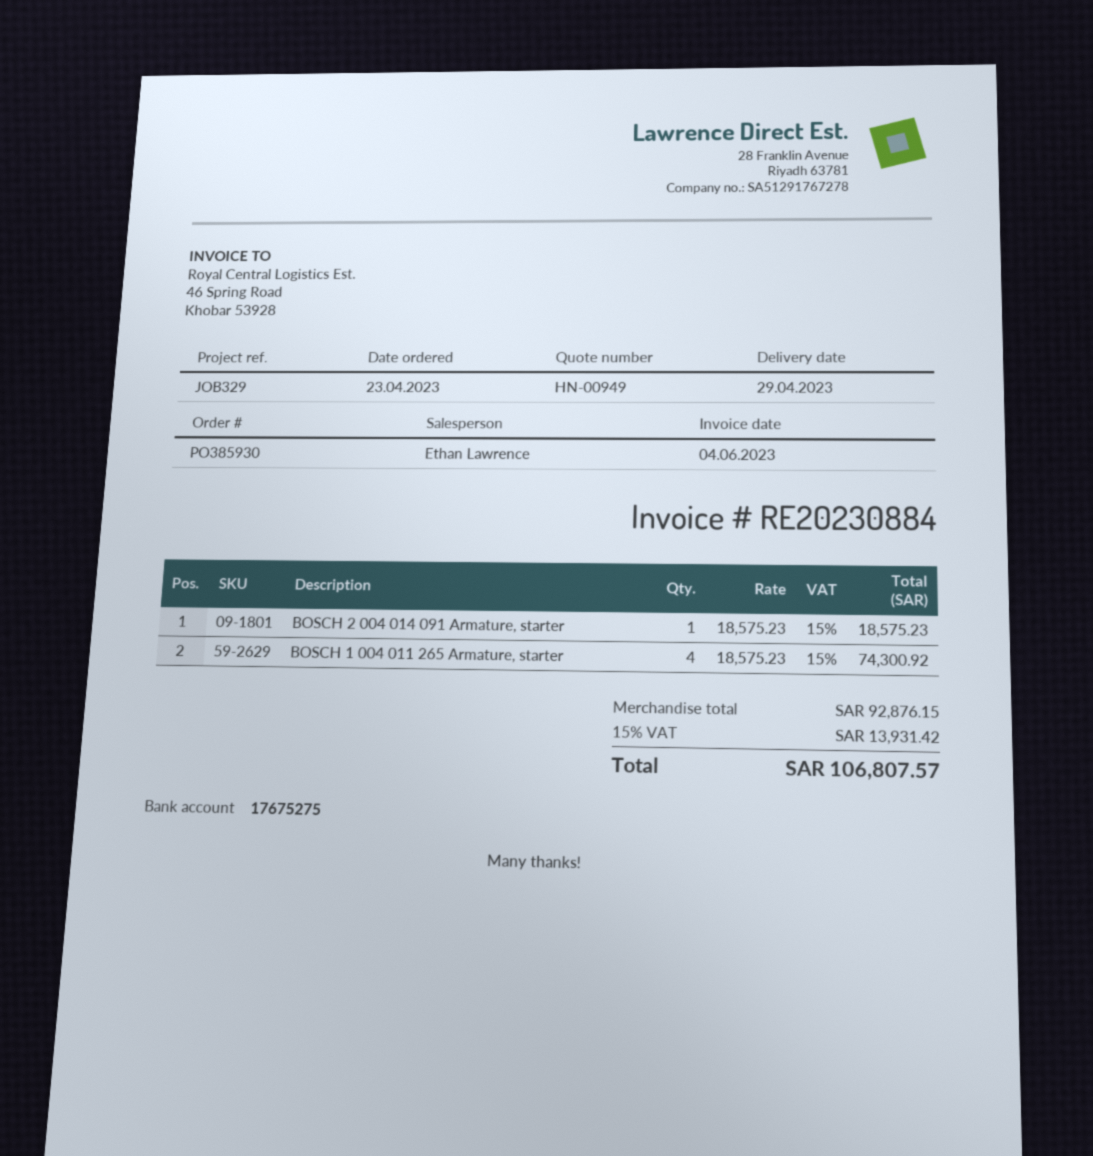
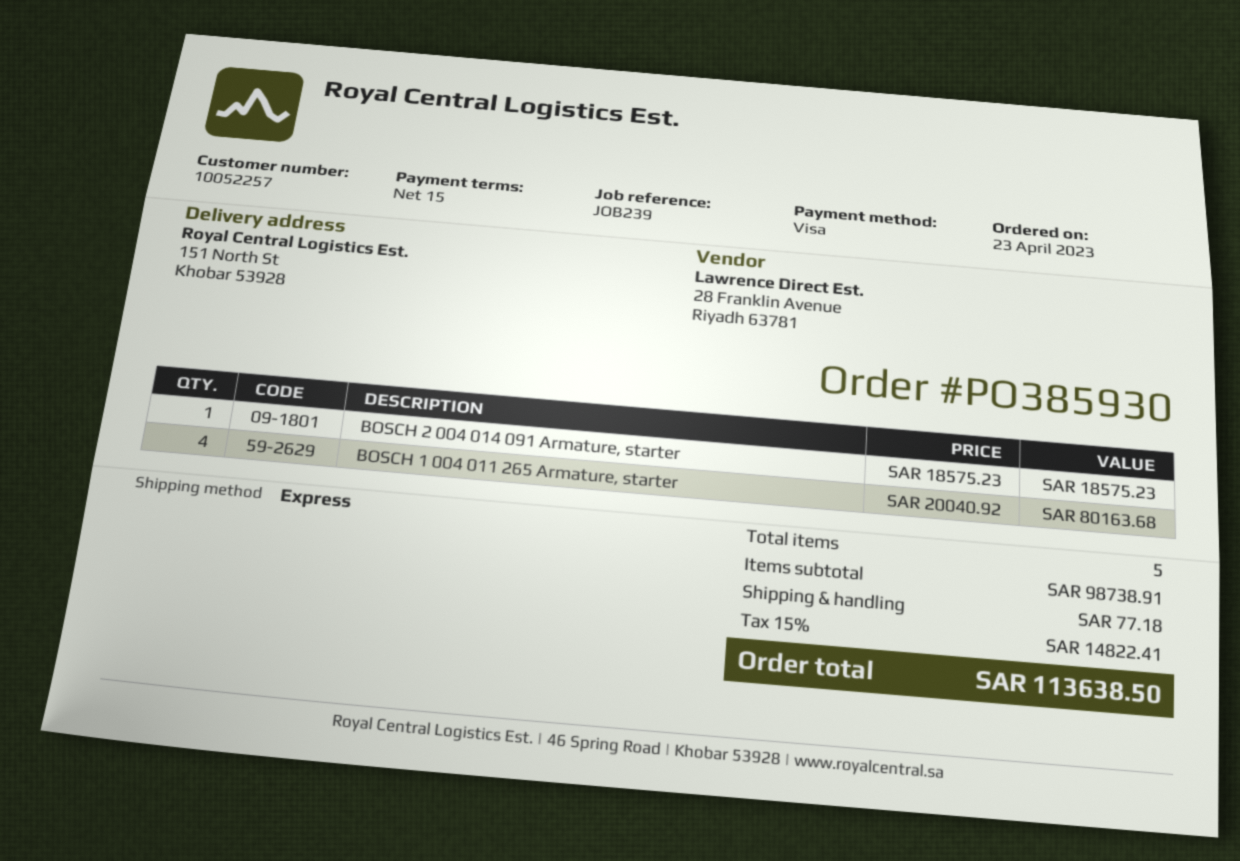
reference: JOB329 -> JOB239
BOSCH 1 004 011 265 Armature, starter: 4 x 18575.23 = 74300.92 -> 4 x 20040.92 = 80163.68
subtotal: 92876.15 -> 98738.91
shipping: none -> 77.18
tax: 15% = 13931.42 -> 15% = 14822.41
total: 106807.57 -> 113638.50

